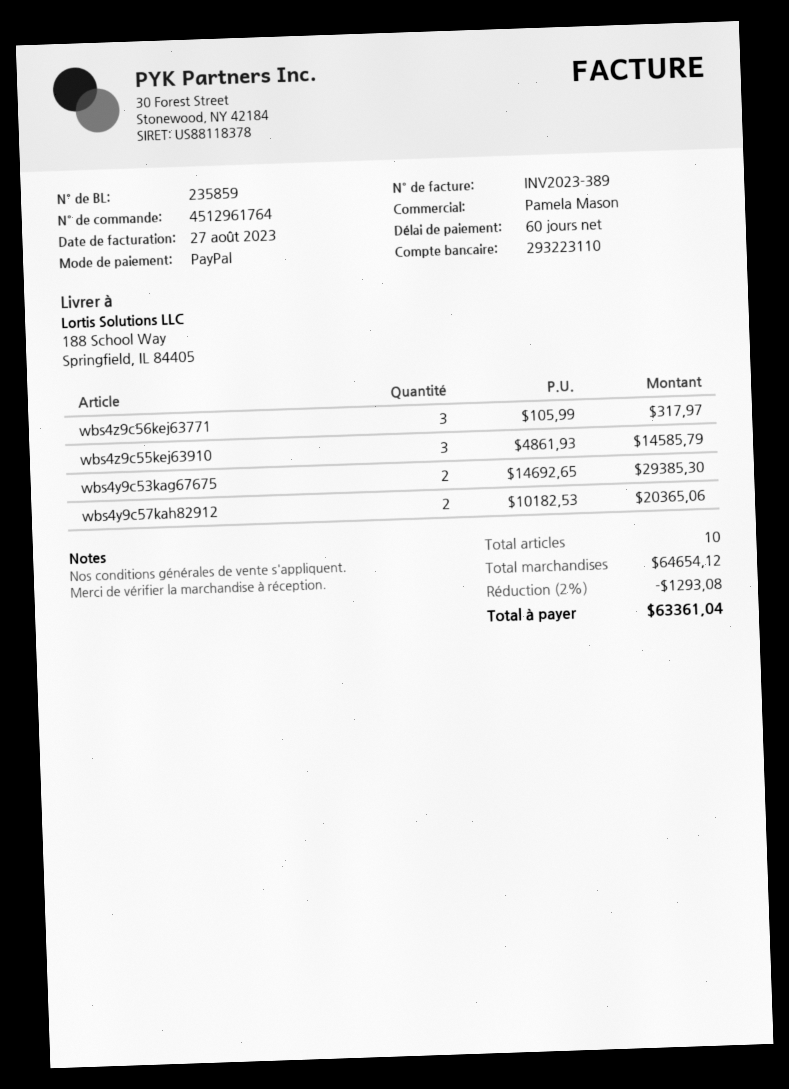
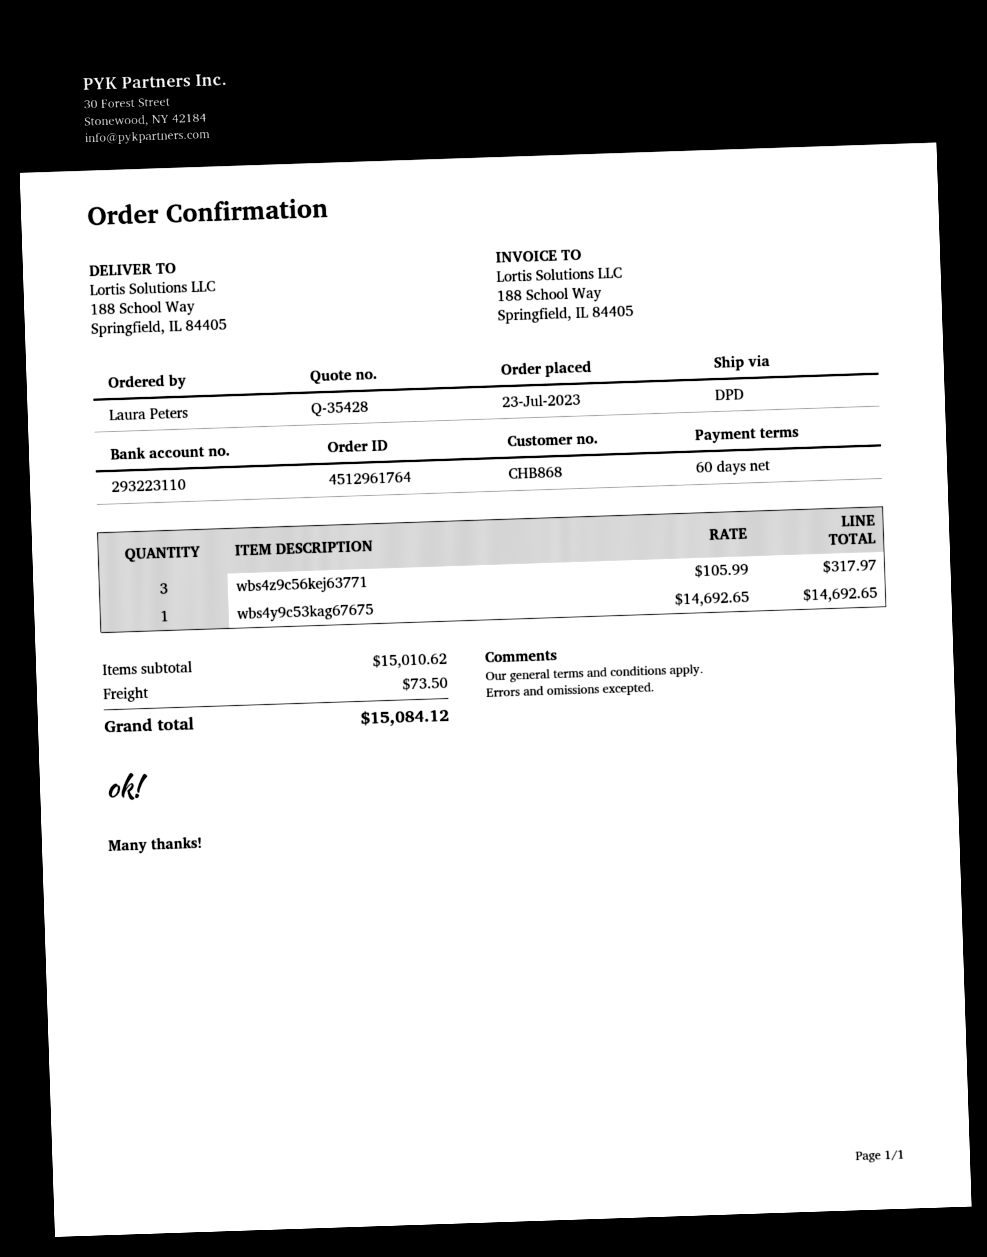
wbs4z9c55kej63910: 3 x 4861.93 = 14585.79 -> none
wbs4y9c53kag67675: 2 x 14692.65 = 29385.30 -> 1 x 14692.65 = 14692.65
wbs4y9c57kah82912: 2 x 10182.53 = 20365.06 -> none
subtotal: 64654.12 -> 15010.62
discount: 2% = 1293.08 -> none
shipping: none -> 73.50
total: 63361.04 -> 15084.12

